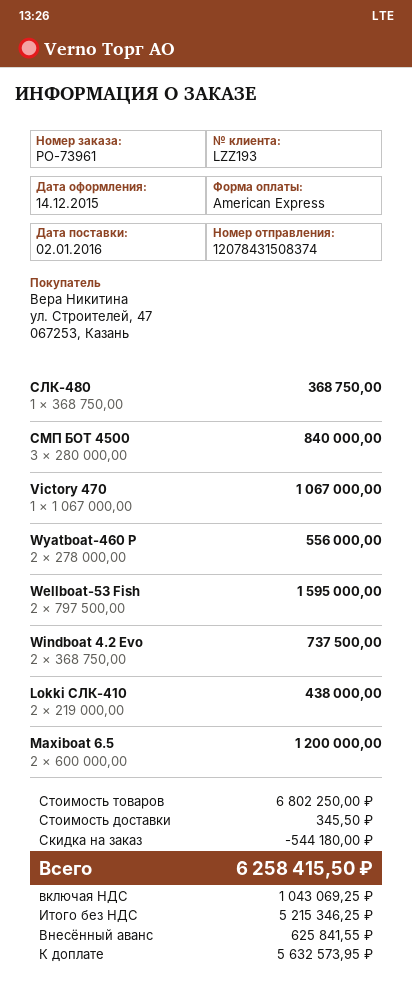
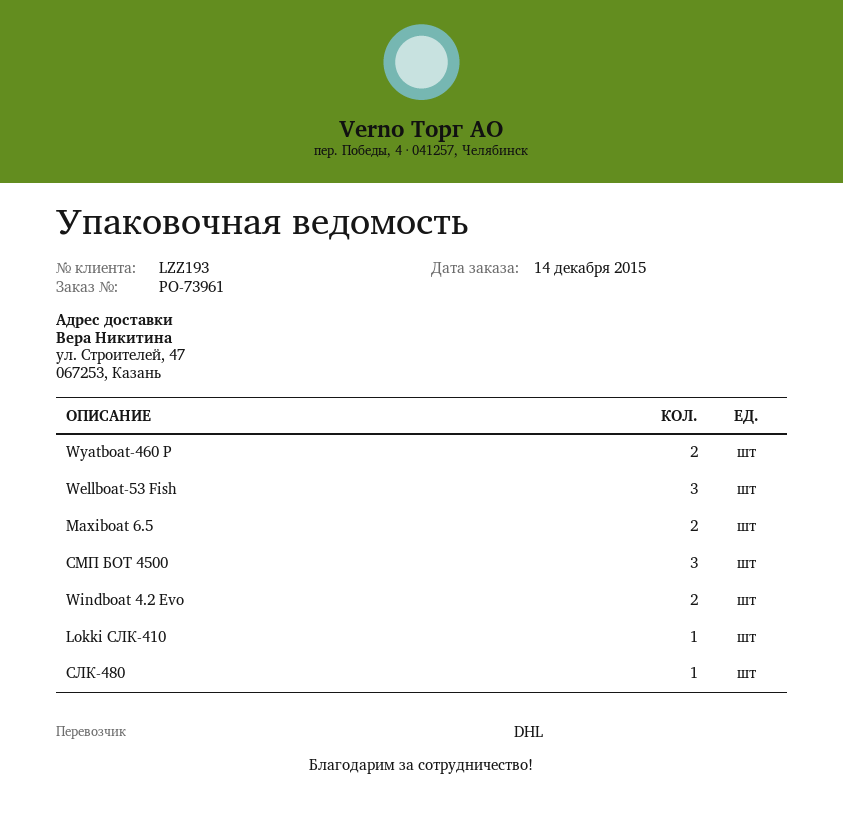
Victory 470: 1 -> none
Wellboat-53 Fish: 2 -> 3
Lokki СЛК-410: 2 -> 1

